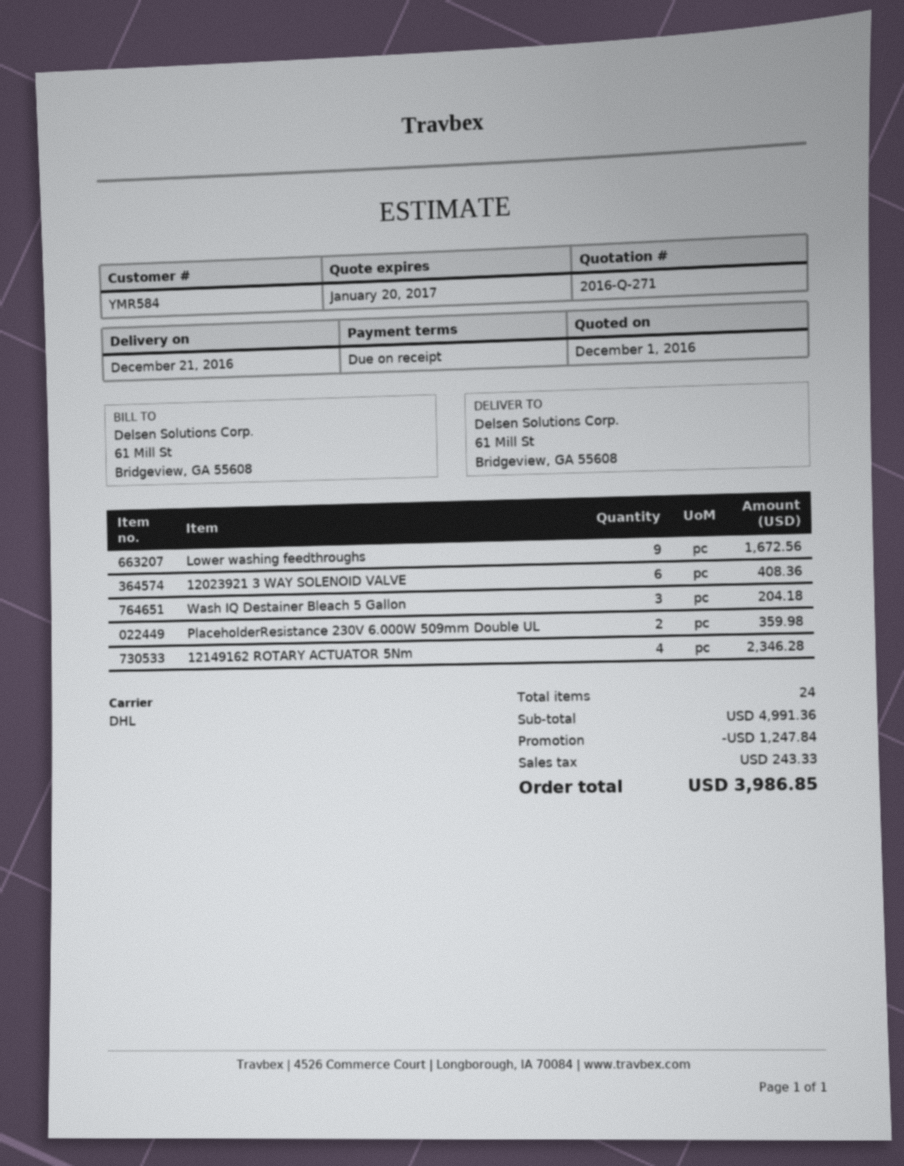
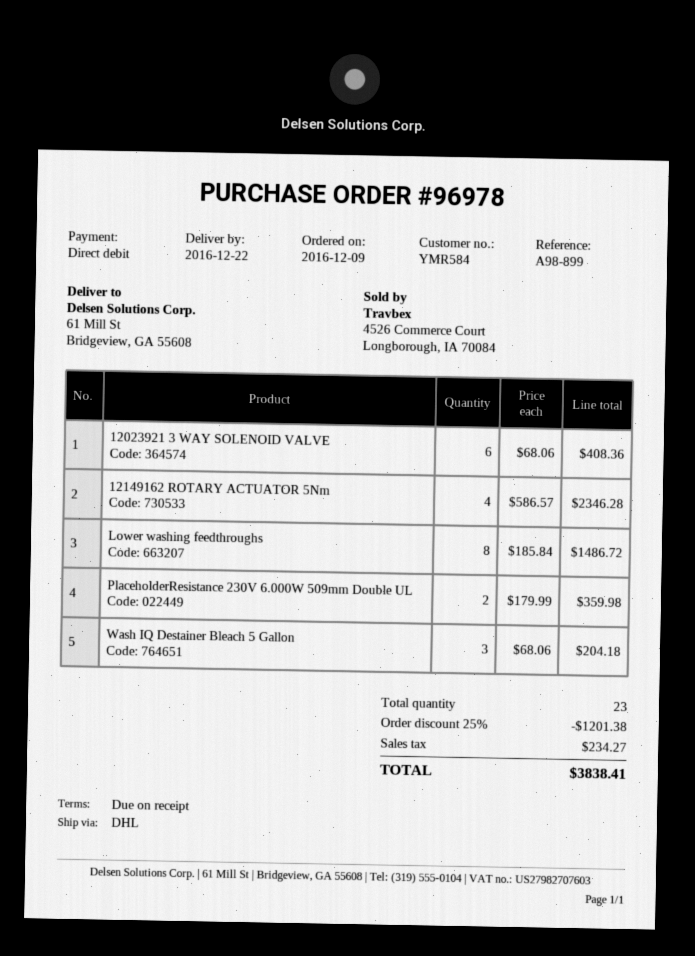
delivery date: 2016-12-21 -> 2016-12-22
Lower washing feedthroughs: 9 for 1672.56 -> 8 for 1486.72
total quantity: 24 -> 23
discount: 1247.84 -> 1201.38
tax: 243.33 -> 234.27
total: 3986.85 -> 3838.41

